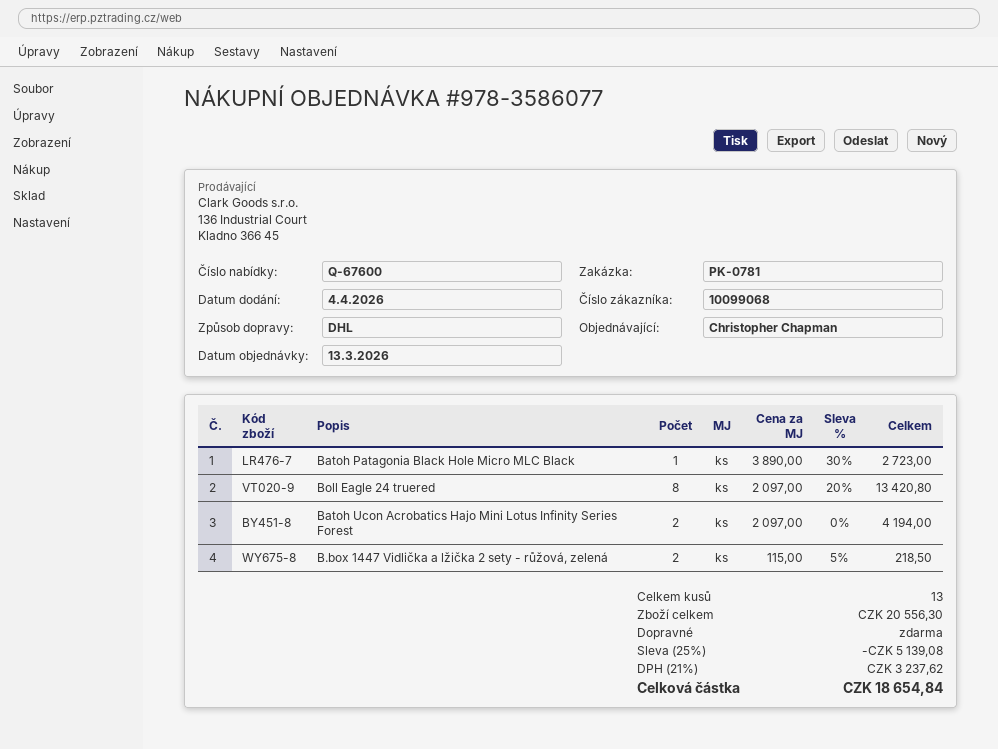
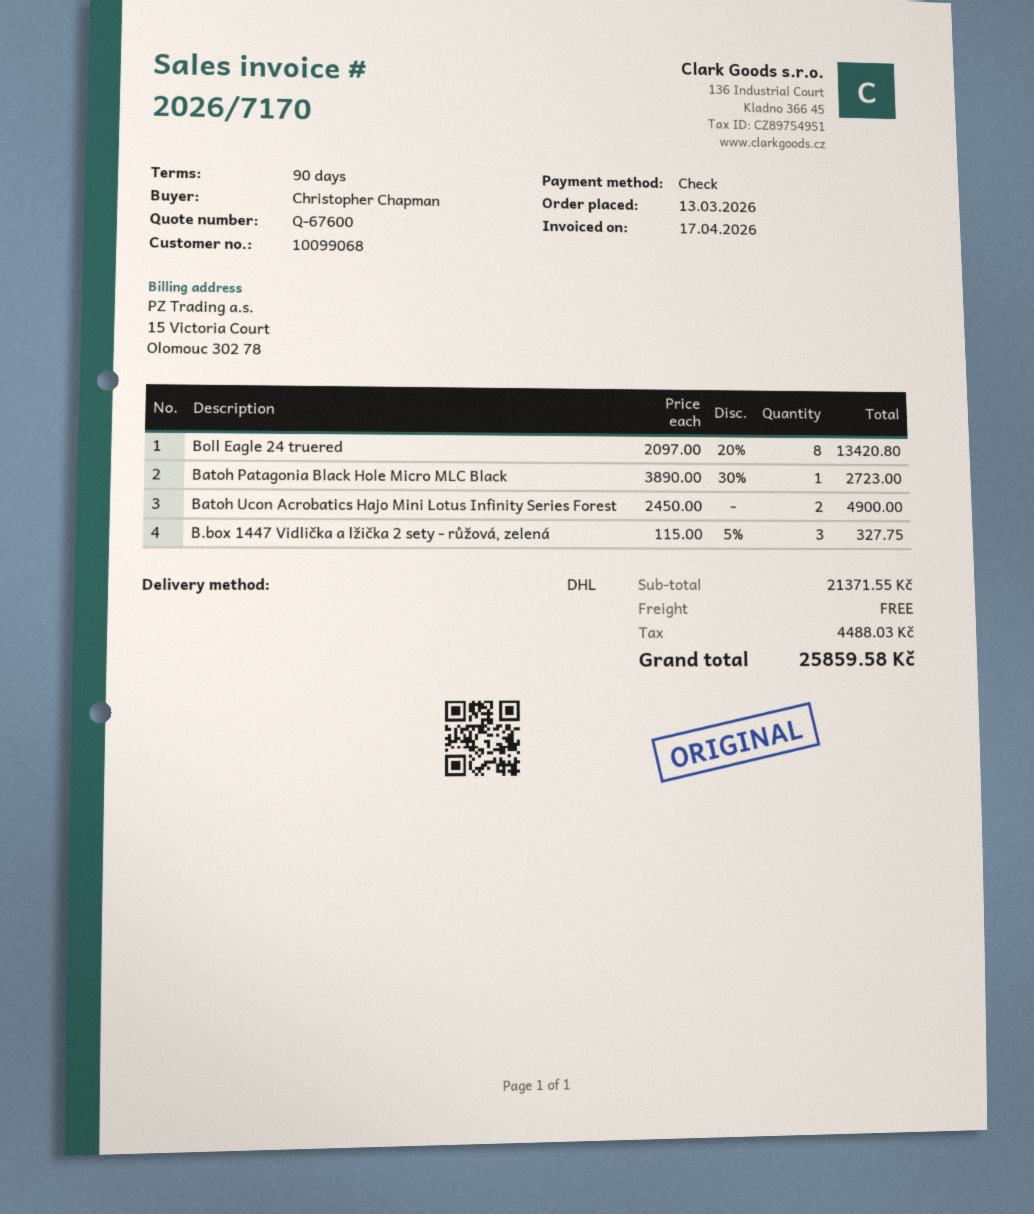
Batoh Ucon Acrobatics Hajo Mini Lotus Infinity Series Forest: 2 x 2097.00 = 4194.00 -> 2 x 2450.00 = 4900.00
B.box 1447 Vidlička a lžička 2 sety - růžová, zelená: 2 x 115.00 - 5% = 218.50 -> 3 x 115.00 - 5% = 327.75
subtotal: 20556.30 -> 21371.55
discount: 25% = 5139.08 -> none
tax: 3237.62 -> 4488.03
total: 18654.84 -> 25859.58

